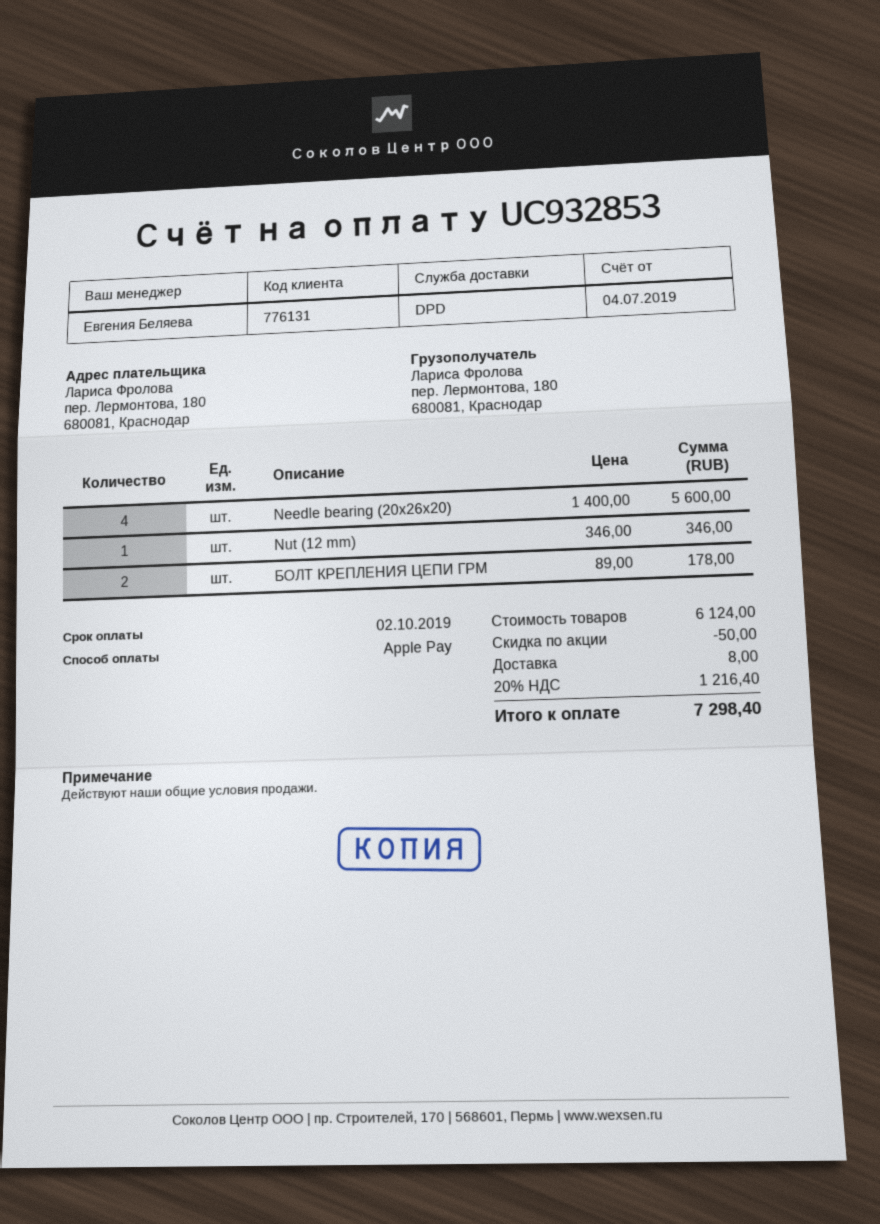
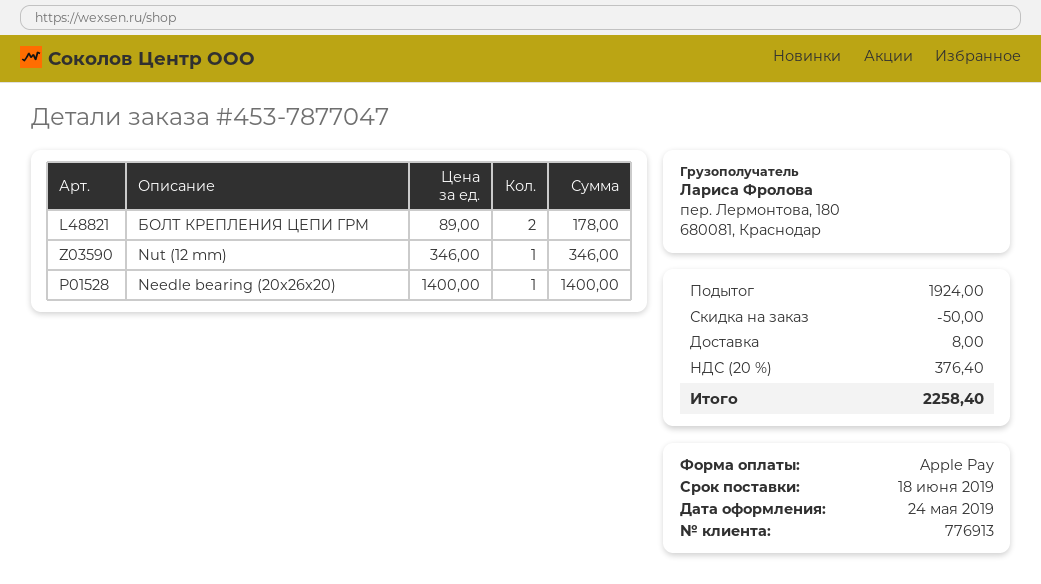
customer number: 776131 -> 776913
Needle bearing (20x26x20): 4 x 1400.00 = 5600.00 -> 1 x 1400.00 = 1400.00
subtotal: 6124.00 -> 1924.00
tax: 20% = 1216.40 -> 20% = 376.40
total: 7298.40 -> 2258.40

